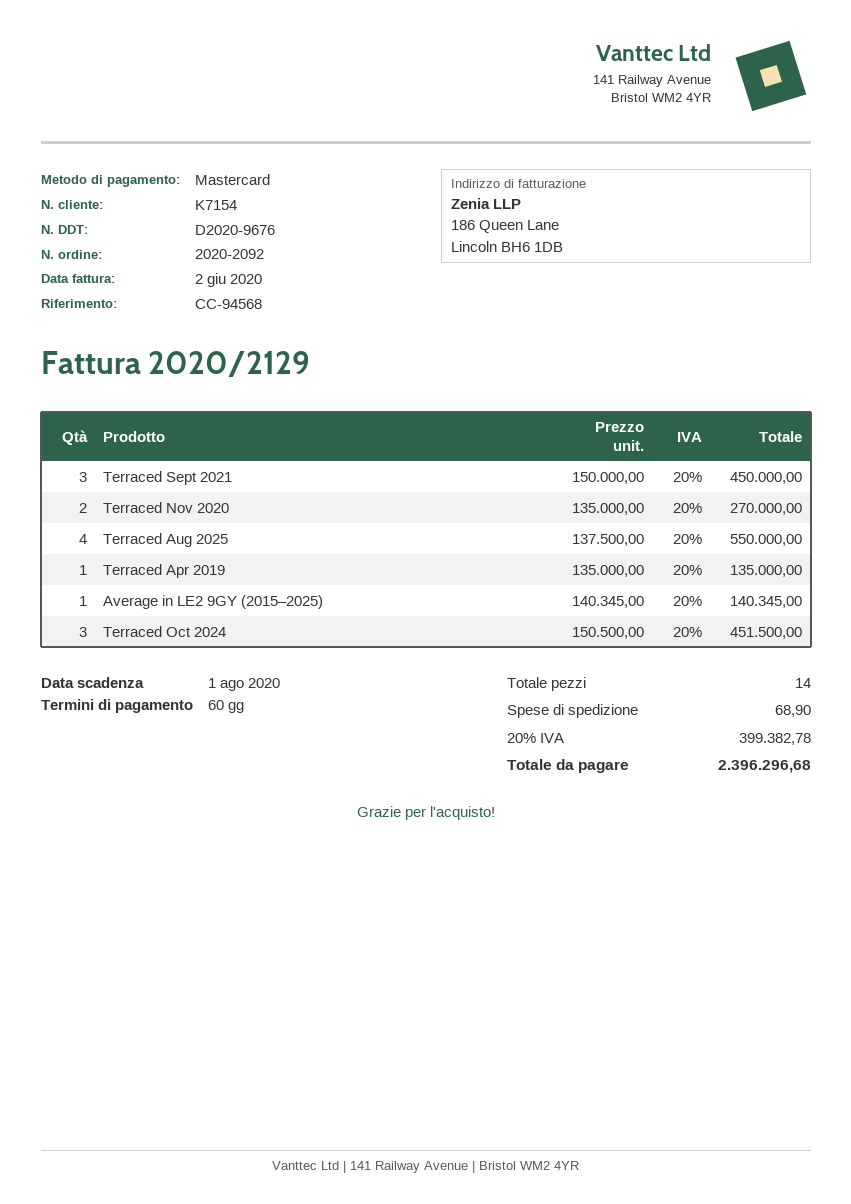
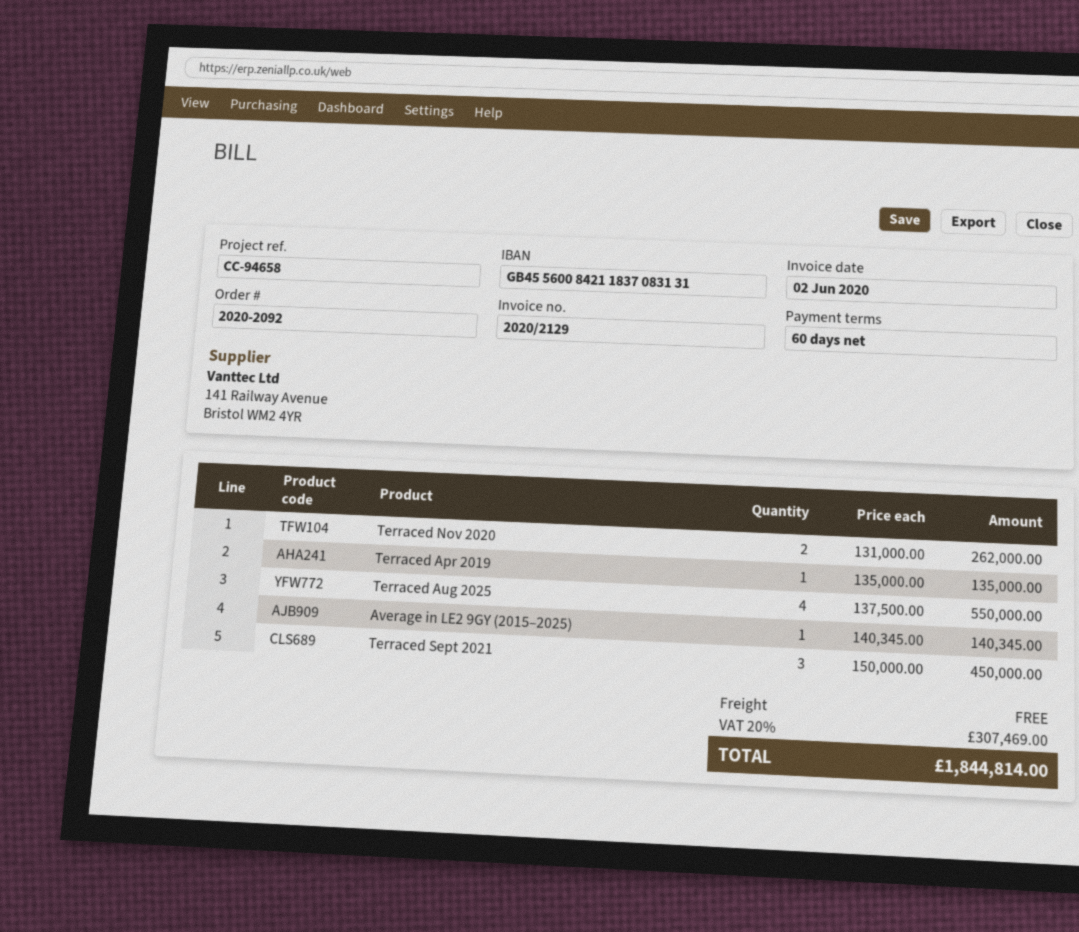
reference: CC-94568 -> CC-94658
Terraced Nov 2020: 2 x 135000.00 = 270000.00 -> 2 x 131000.00 = 262000.00
Terraced Oct 2024: 3 x 150500.00 = 451500.00 -> none
shipping: 68.90 -> 0.00
tax: 20% = 399382.78 -> 20% = 307469.00
total: 2396296.68 -> 1844814.00

